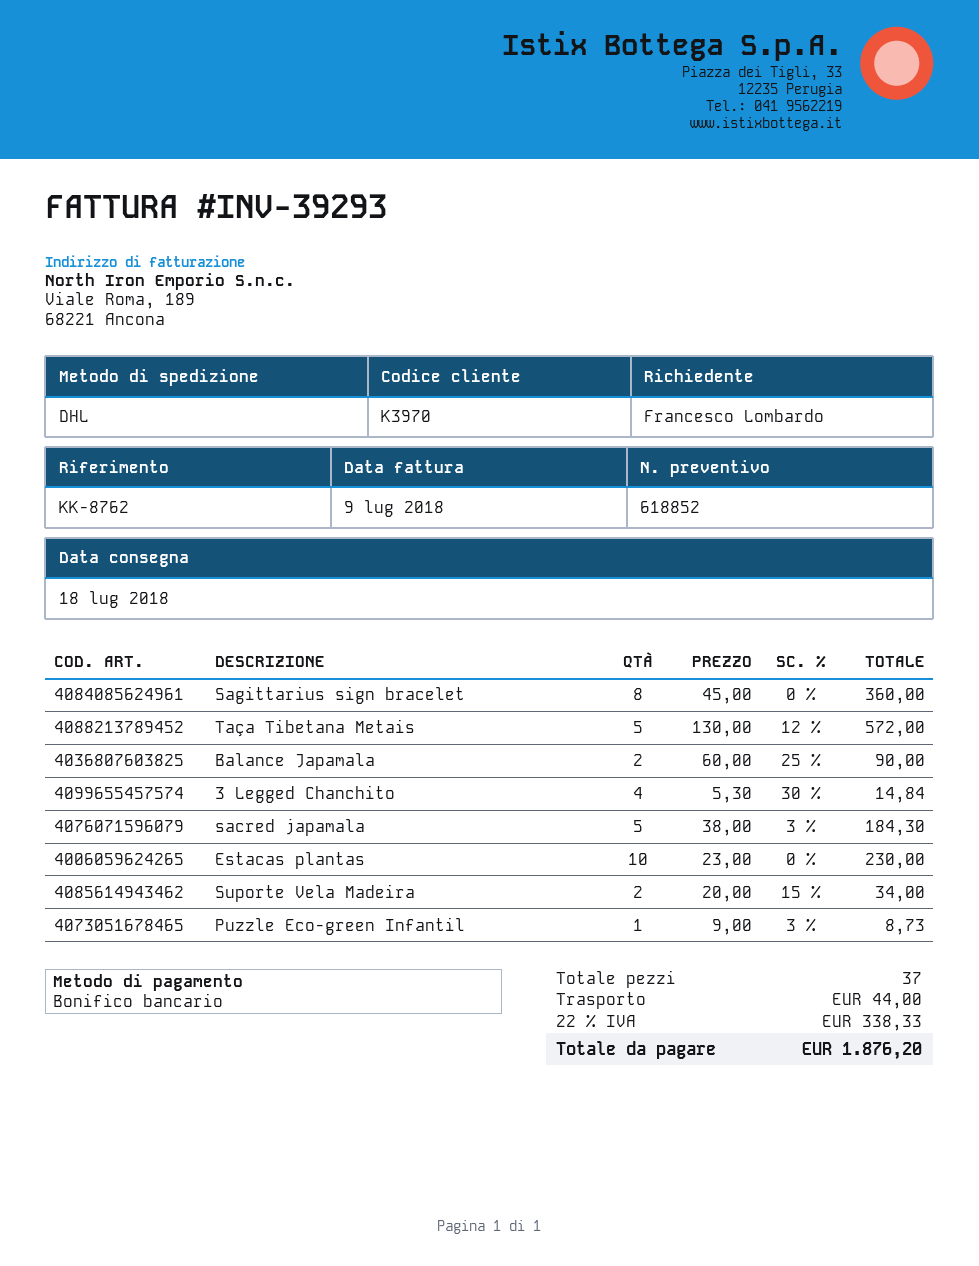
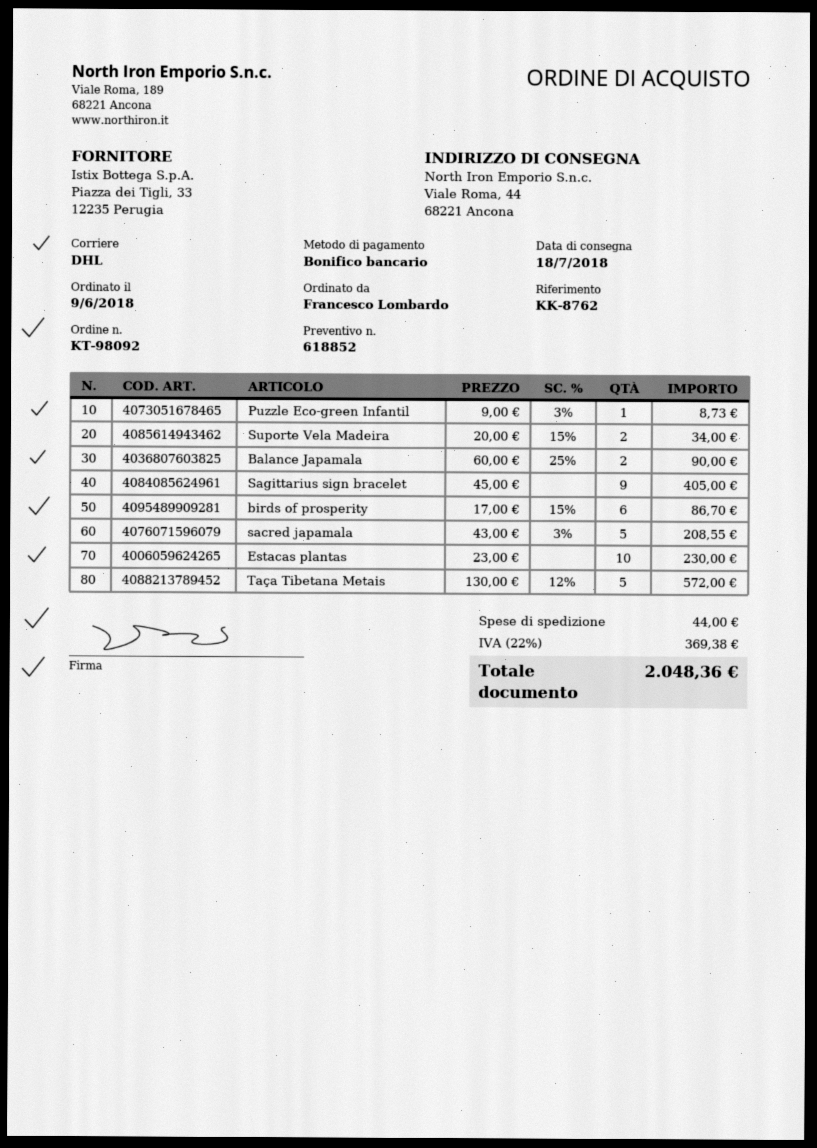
Sagittarius sign bracelet: 8 x 45.00 = 360.00 -> 9 x 45.00 = 405.00
3 Legged Chanchito: 4 x 5.30 - 30% = 14.84 -> none
sacred japamala: 5 x 38.00 - 3% = 184.30 -> 5 x 43.00 - 3% = 208.55
birds of prosperity: none -> 6 x 17.00 - 15% = 86.70
tax: 22% = 338.33 -> 22% = 369.38
total: 1876.20 -> 2048.36

